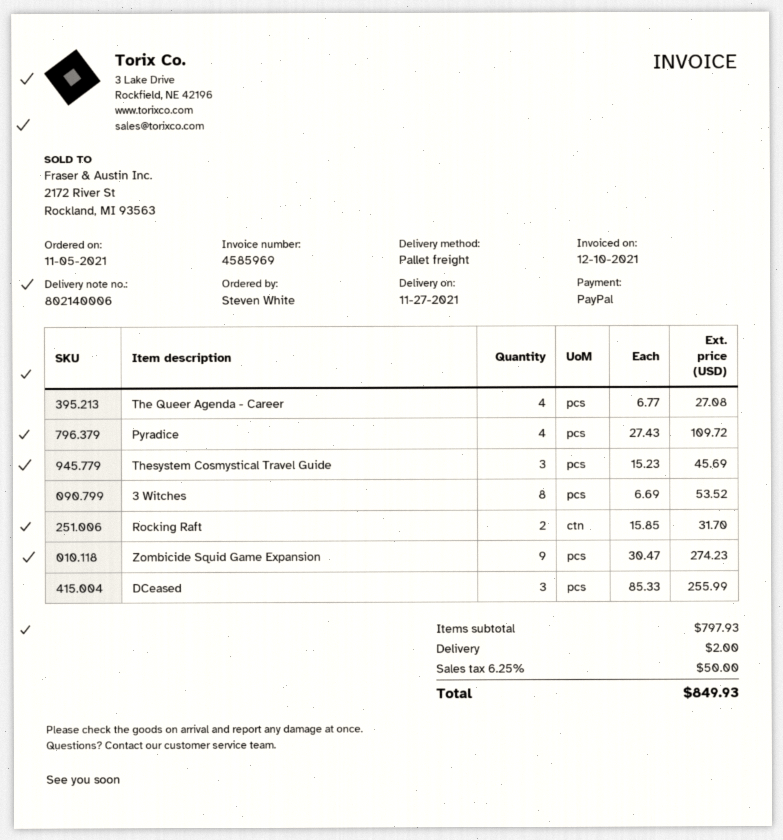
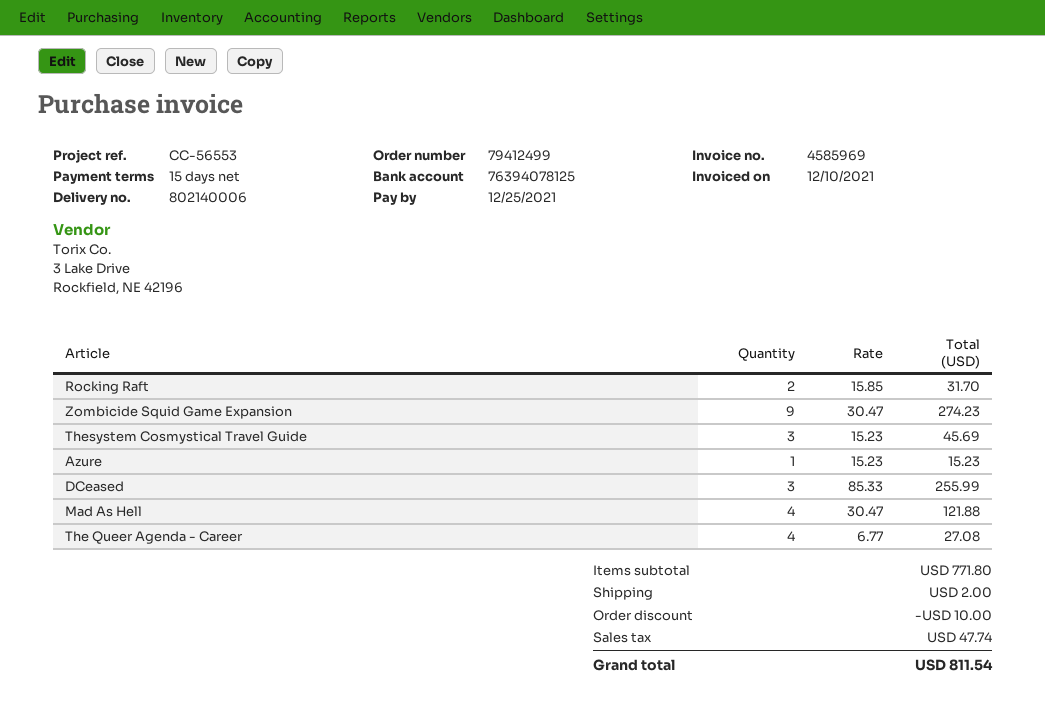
Pyradice: 4 x 27.43 = 109.72 -> none
3 Witches: 8 x 6.69 = 53.52 -> none
Azure: none -> 1 x 15.23 = 15.23
Mad As Hell: none -> 4 x 30.47 = 121.88
subtotal: 797.93 -> 771.80
discount: none -> 10.00
tax: 50.00 -> 47.74
total: 849.93 -> 811.54

